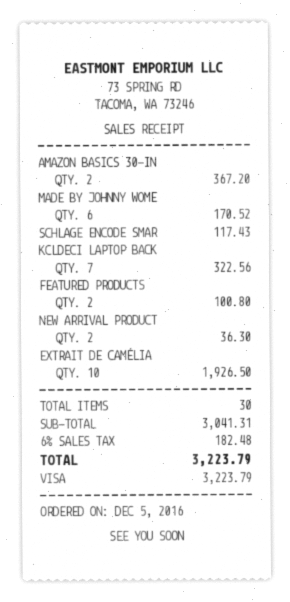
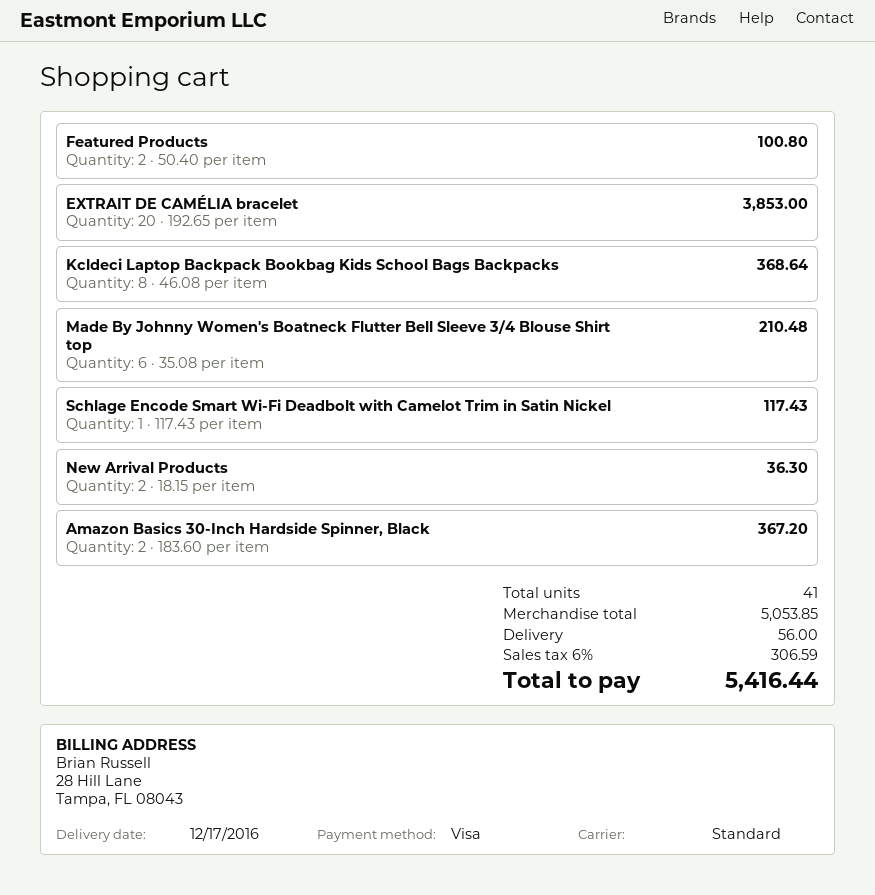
MADE BY JOHNNY WOME: 6 for 170.52 -> 6 for 210.48
KCLDECI LAPTOP BACK: 7 for 322.56 -> 8 for 368.64
EXTRAIT DE CAMÉLIA: 10 for 1926.50 -> 20 for 3853.00
total quantity: 30 -> 41
subtotal: 3041.31 -> 5053.85
shipping: none -> 56.00
tax: 6% = 182.48 -> 6% = 306.59
total: 3223.79 -> 5416.44

